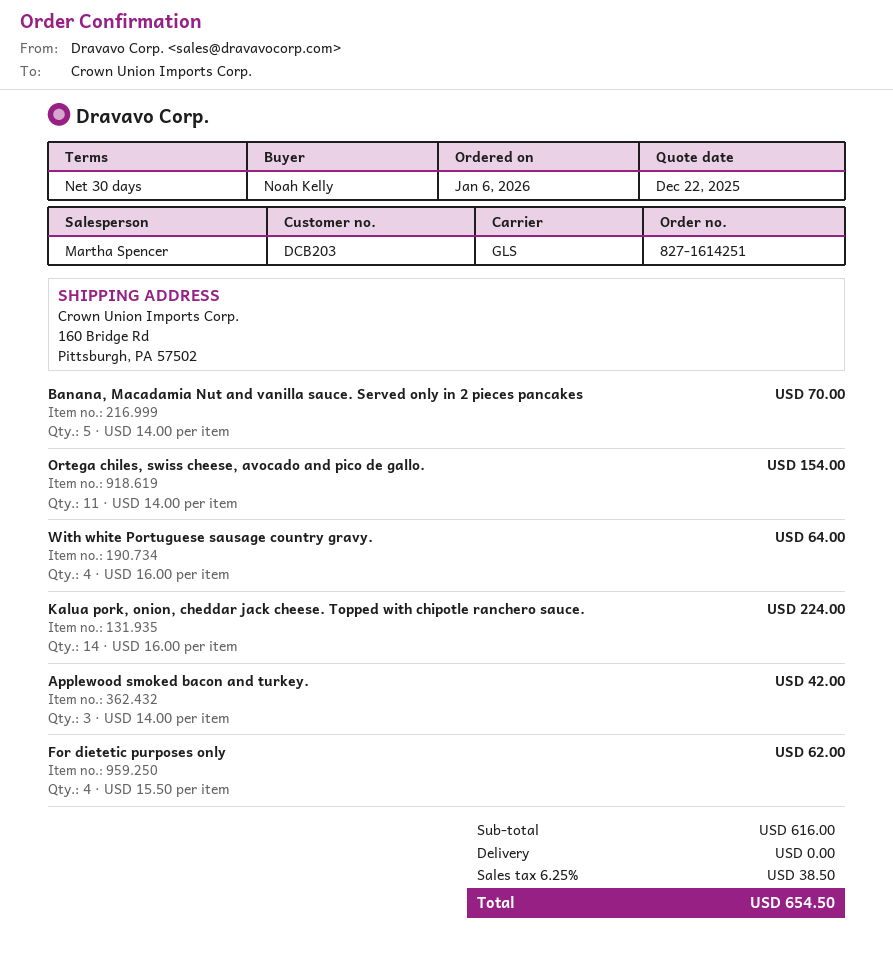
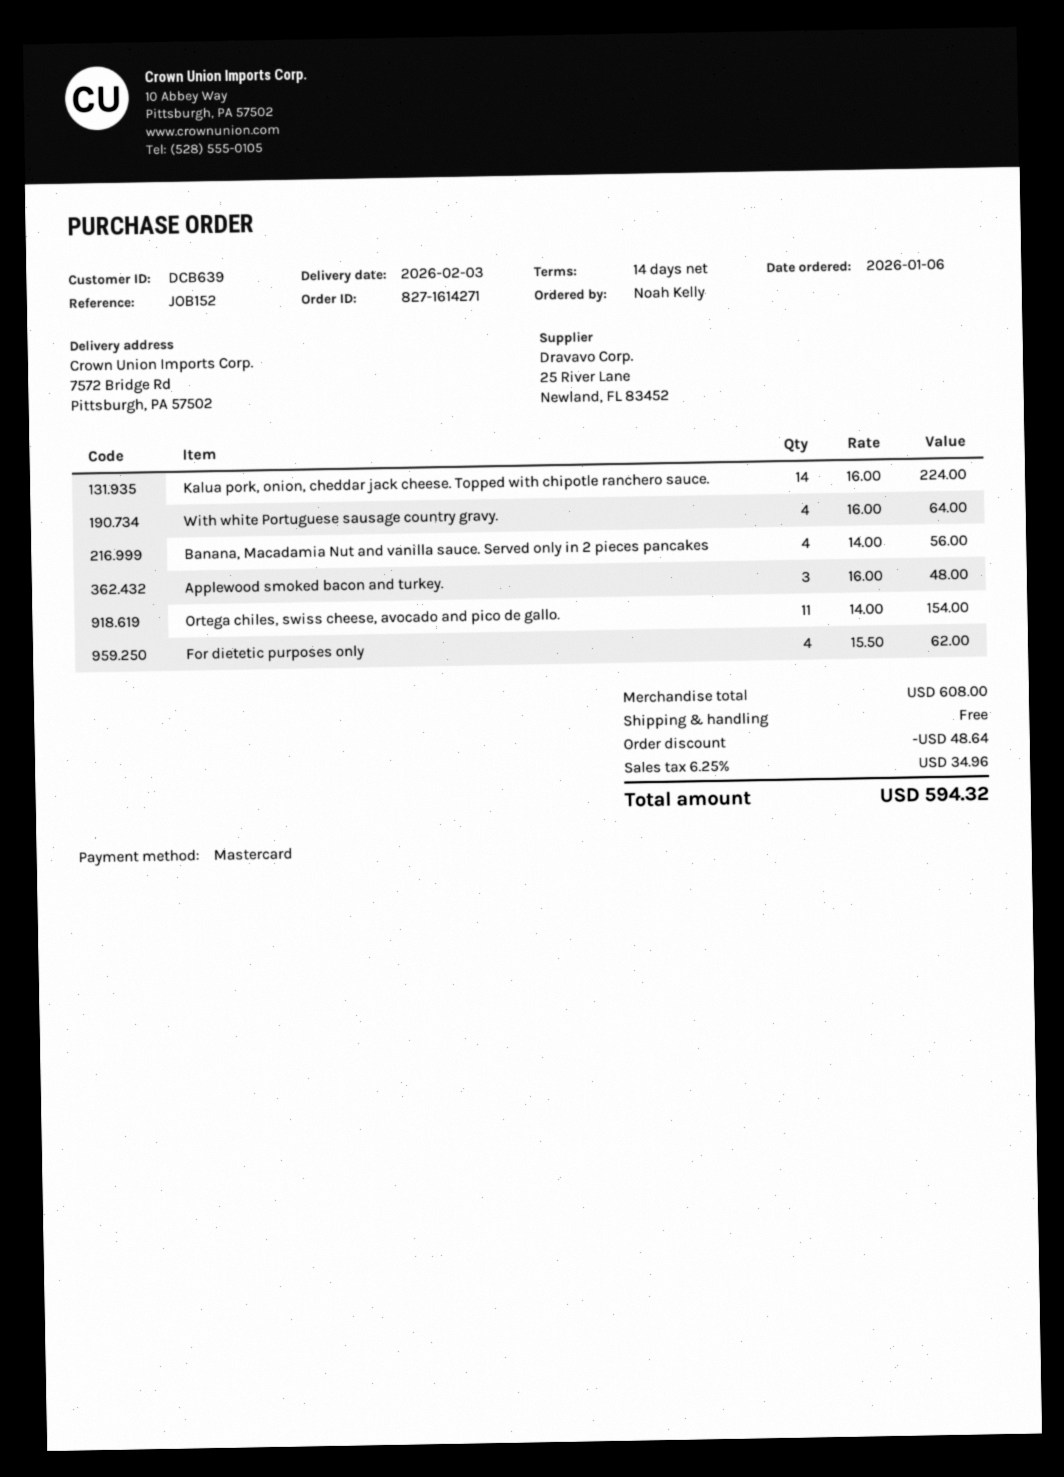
order number: 827-1614251 -> 827-1614271
payment terms: 30 days -> 14 days
customer number: DCB203 -> DCB639
ship to: 160 Bridge Rd, Pittsburgh, PA 57502 -> 7572 Bridge Rd, Pittsburgh, PA 57502
Banana, Macadamia Nut and vanilla sauce. Served only in 2 pieces pancakes: 5 x 14.00 = 70.00 -> 4 x 14.00 = 56.00
Applewood smoked bacon and turkey.: 3 x 14.00 = 42.00 -> 3 x 16.00 = 48.00
subtotal: 616.00 -> 608.00
discount: none -> 48.64
tax: 6.25% = 38.50 -> 6.25% = 34.96
total: 654.50 -> 594.32

